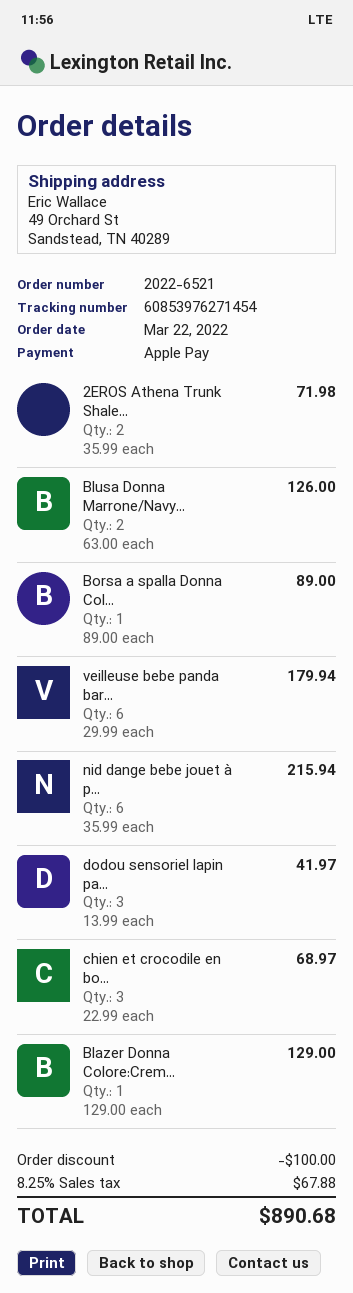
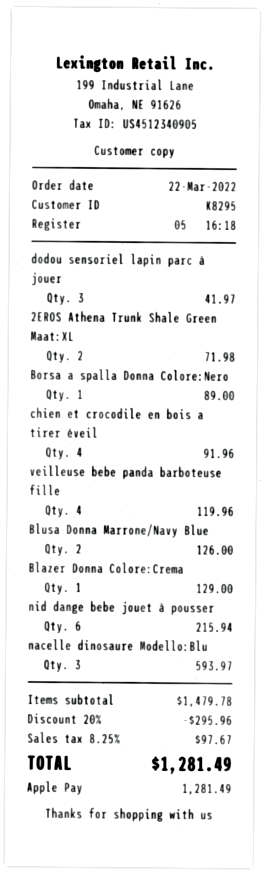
veilleuse bebe panda bar...: 6 for 179.94 -> 4 for 119.96
chien et crocodile en bo...: 3 for 68.97 -> 4 for 91.96
nacelle dinosaure Modello:Blu: none -> 3 for 593.97
discount: 100.00 -> 295.96
tax: 8.25% = 67.88 -> 8.25% = 97.67
total: 890.68 -> 1281.49

